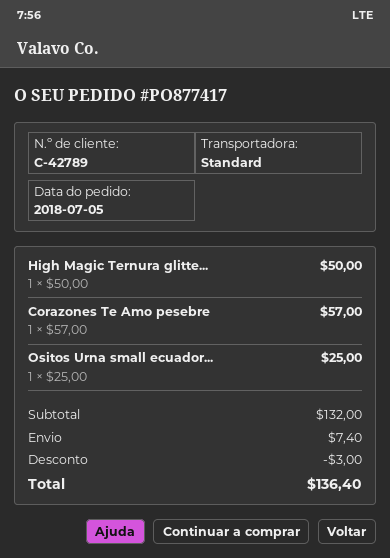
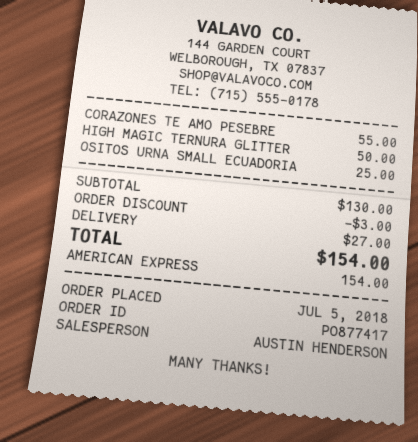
Corazones Te Amo pesebre: 1 x 57.00 = 57.00 -> 1 x 55.00 = 55.00
subtotal: 132.00 -> 130.00
shipping: 7.40 -> 27.00
total: 136.40 -> 154.00

